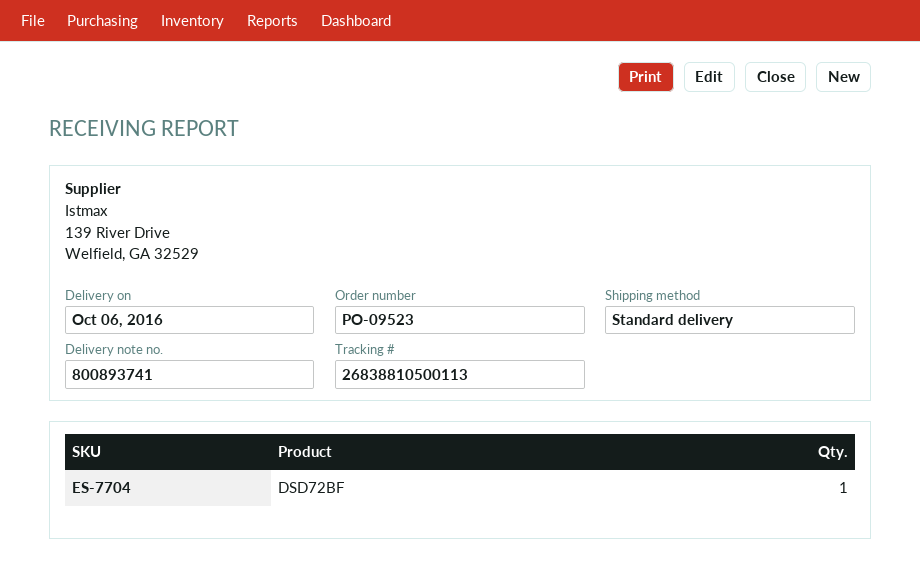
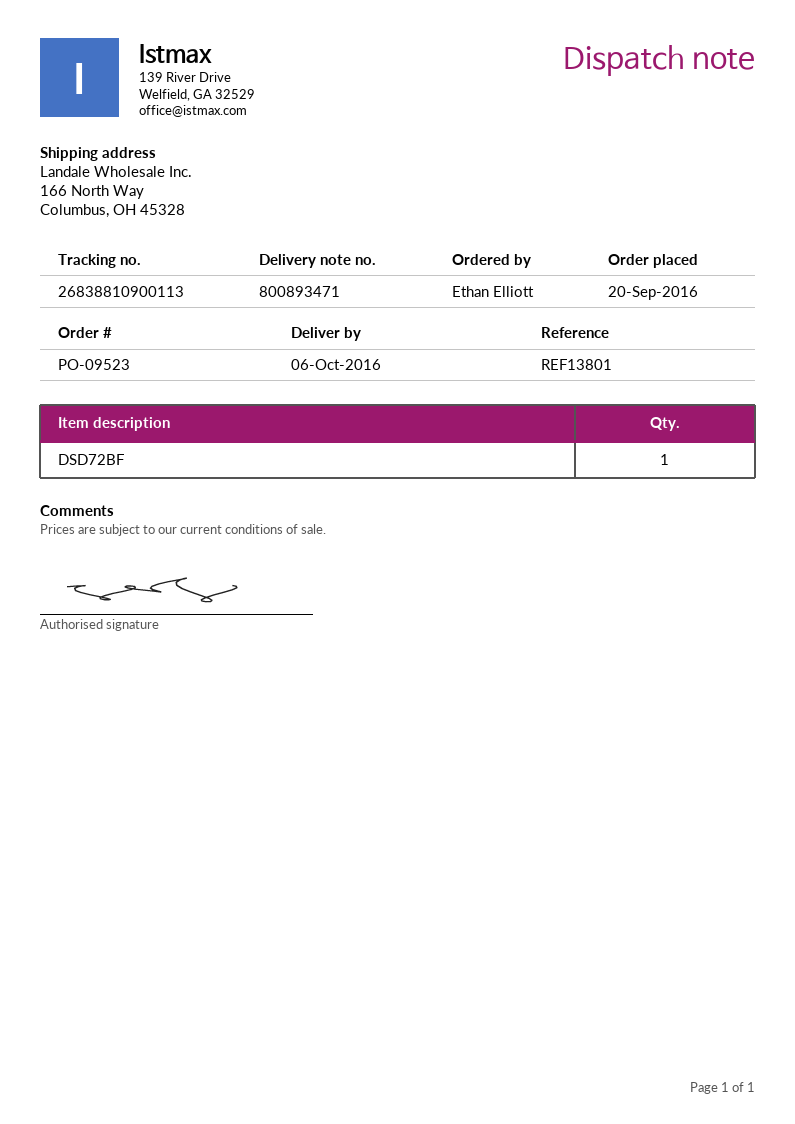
delivery note number: 800893741 -> 800893471
tracking number: 26838810500113 -> 26838810900113

